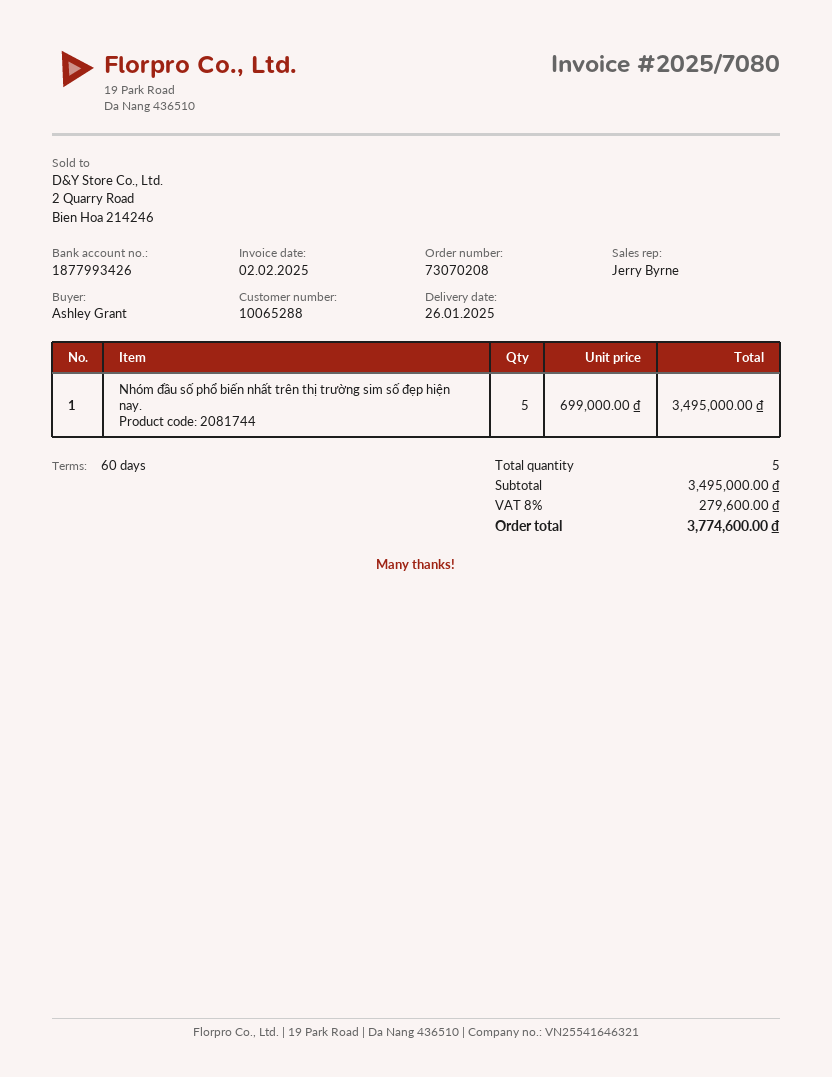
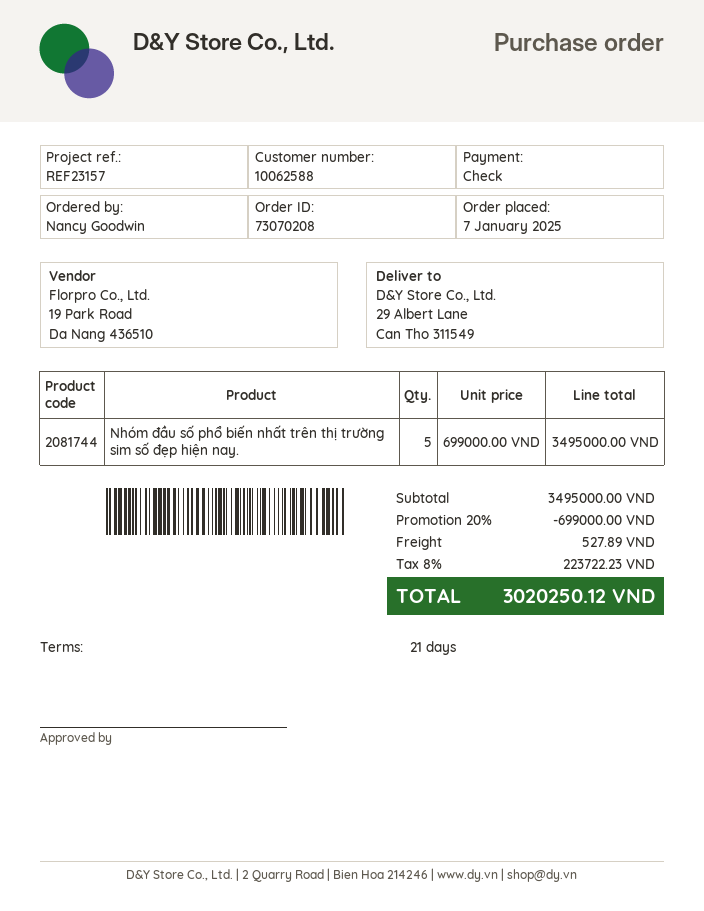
payment terms: 60 days -> 21 days
customer number: 10065288 -> 10062588
ordered by: Ashley Grant -> Nancy Goodwin
discount: none -> 20% = 699000.00
shipping: none -> 527.89
tax: 8% = 279600.00 -> 8% = 223722.23
total: 3774600.00 -> 3020250.12

